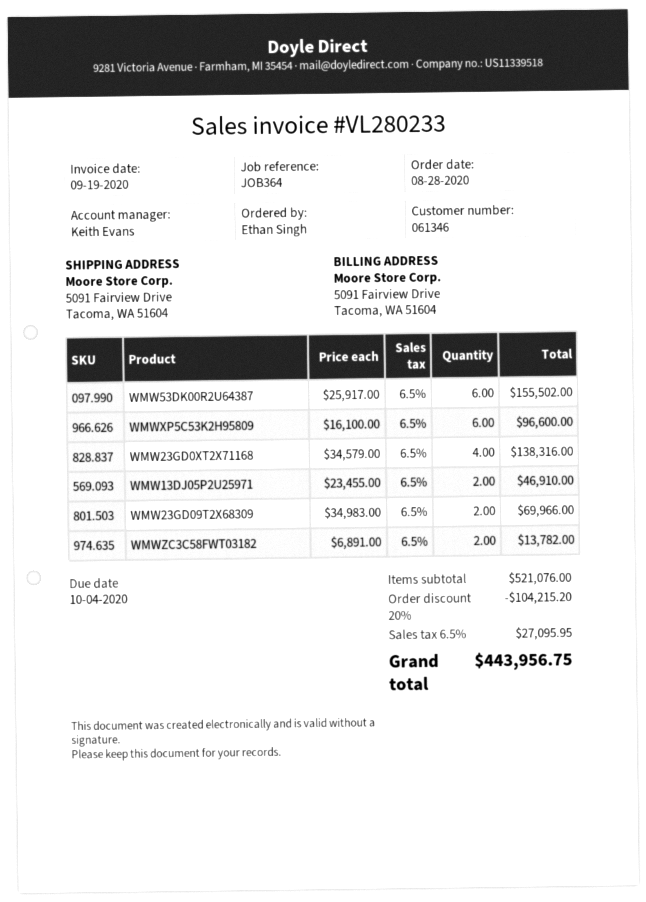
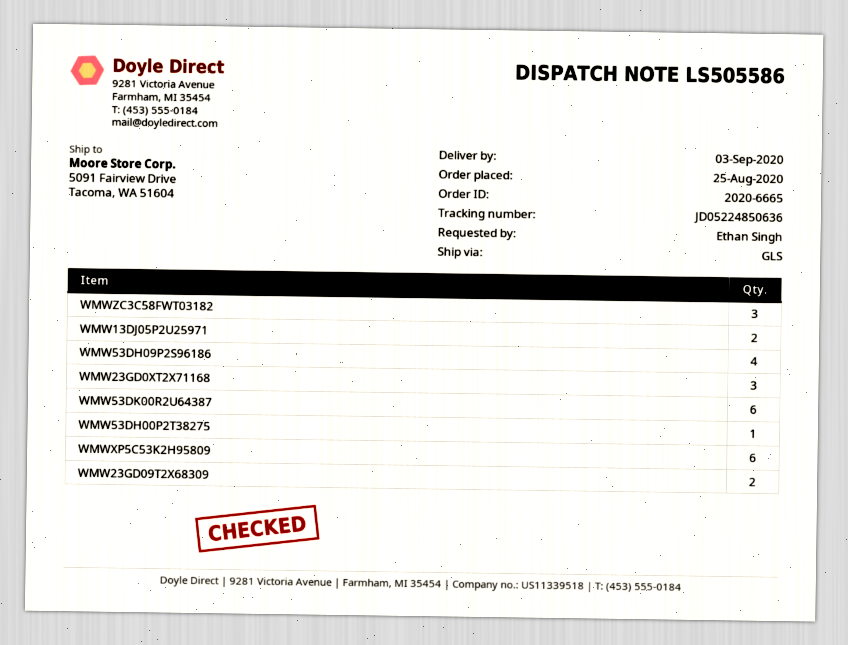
order date: 2020-08-28 -> 2020-08-25
WMW23GD0XT2X71168: 4 -> 3
WMWZC3C58FWT03182: 2 -> 3
WMW53DH09P2S96186: none -> 4
WMW53DH00P2T38275: none -> 1

